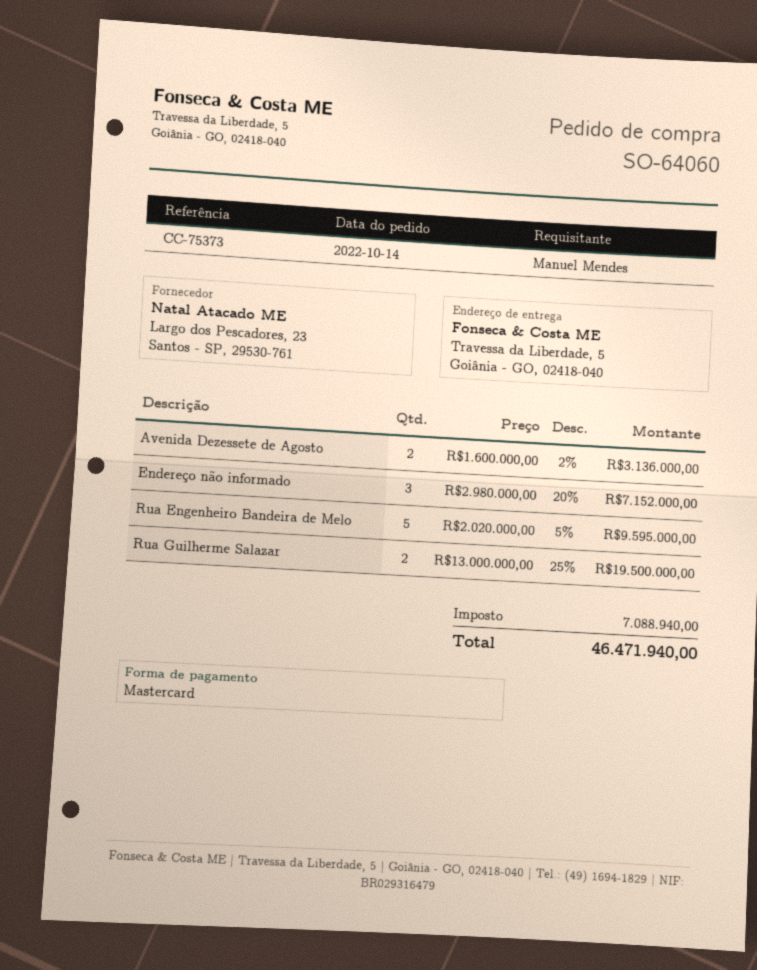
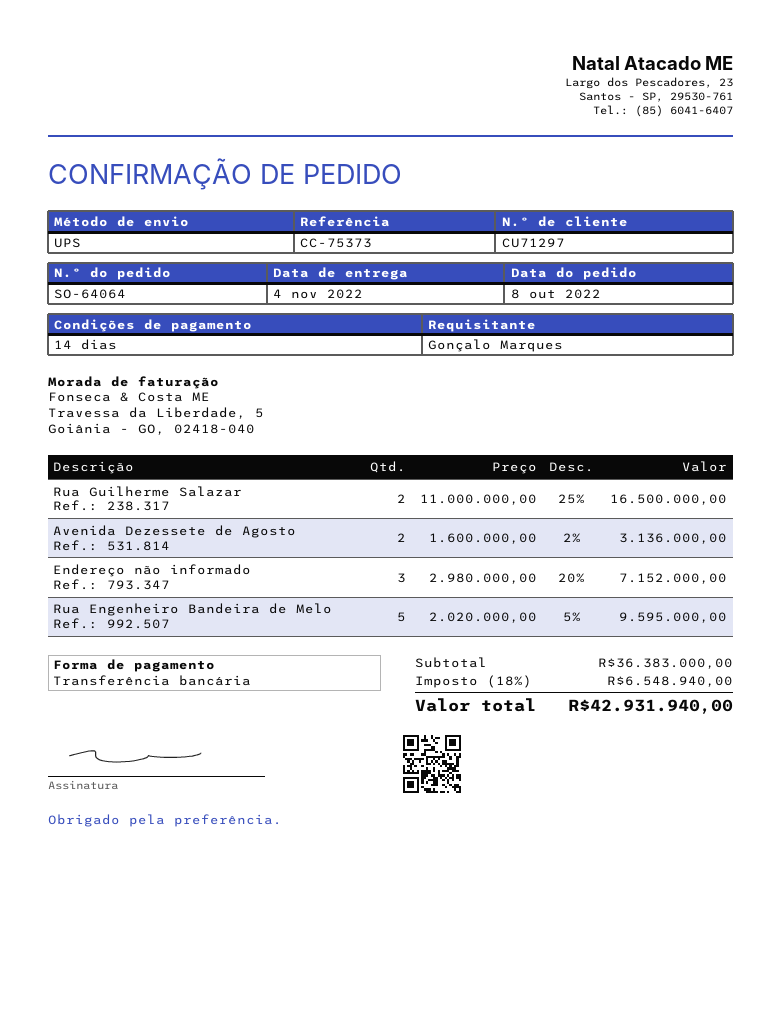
order number: SO-64060 -> SO-64064
order date: 2022-10-14 -> 2022-10-08
ordered by: Manuel Mendes -> Gonçalo Marques
payment method: Mastercard -> bank transfer
Rua Guilherme Salazar: 2 x 13000000.00 - 25% = 19500000.00 -> 2 x 11000000.00 - 25% = 16500000.00
tax: 7088940.00 -> 6548940.00
total: 46471940.00 -> 42931940.00

